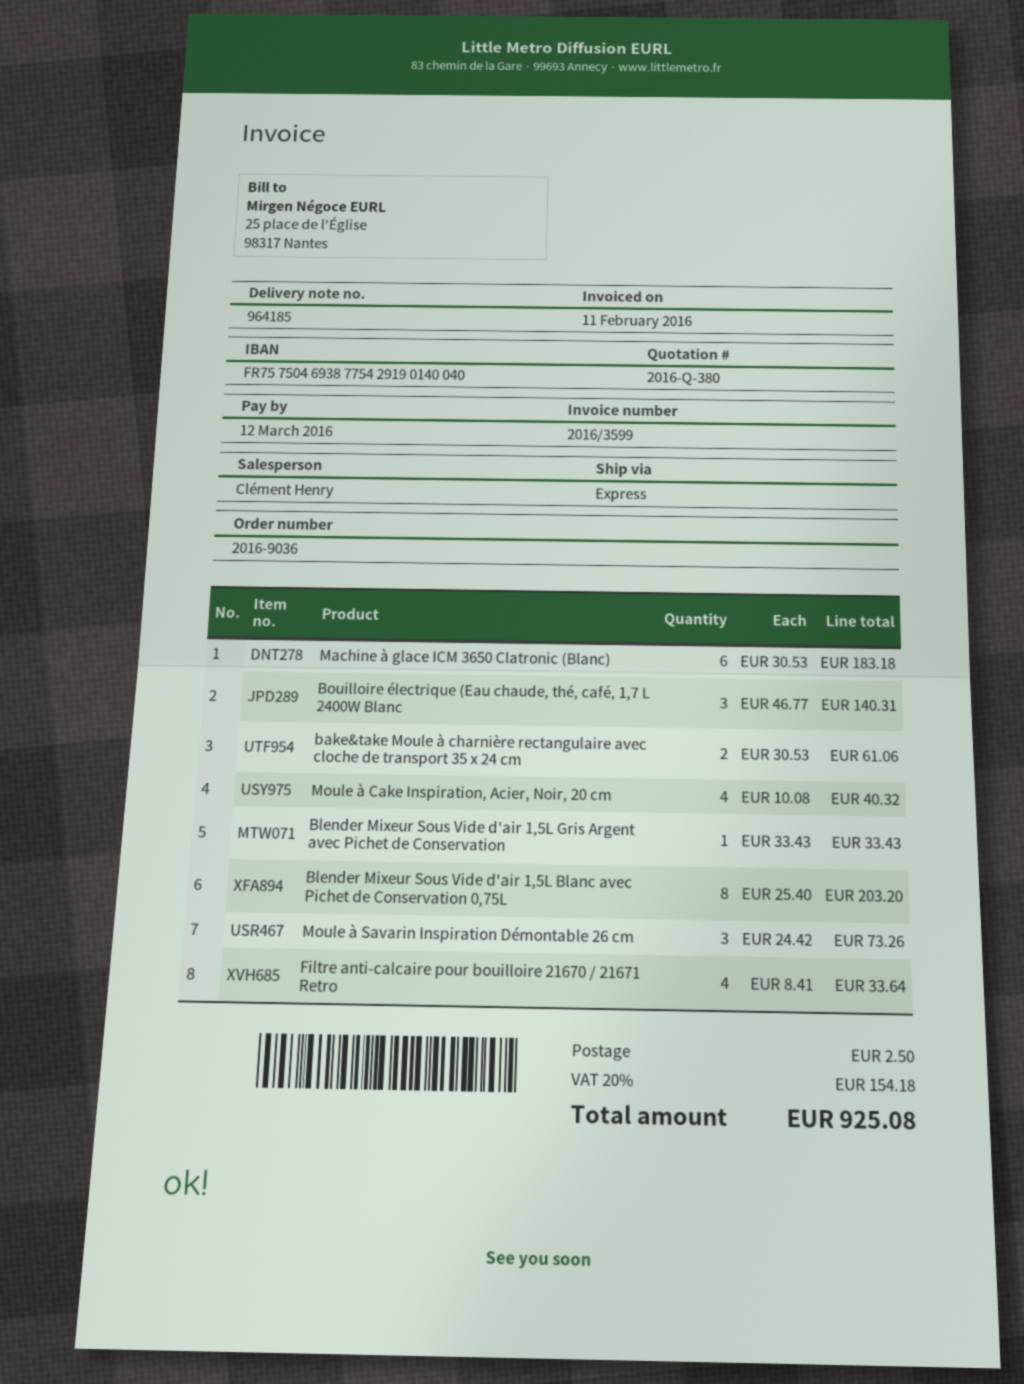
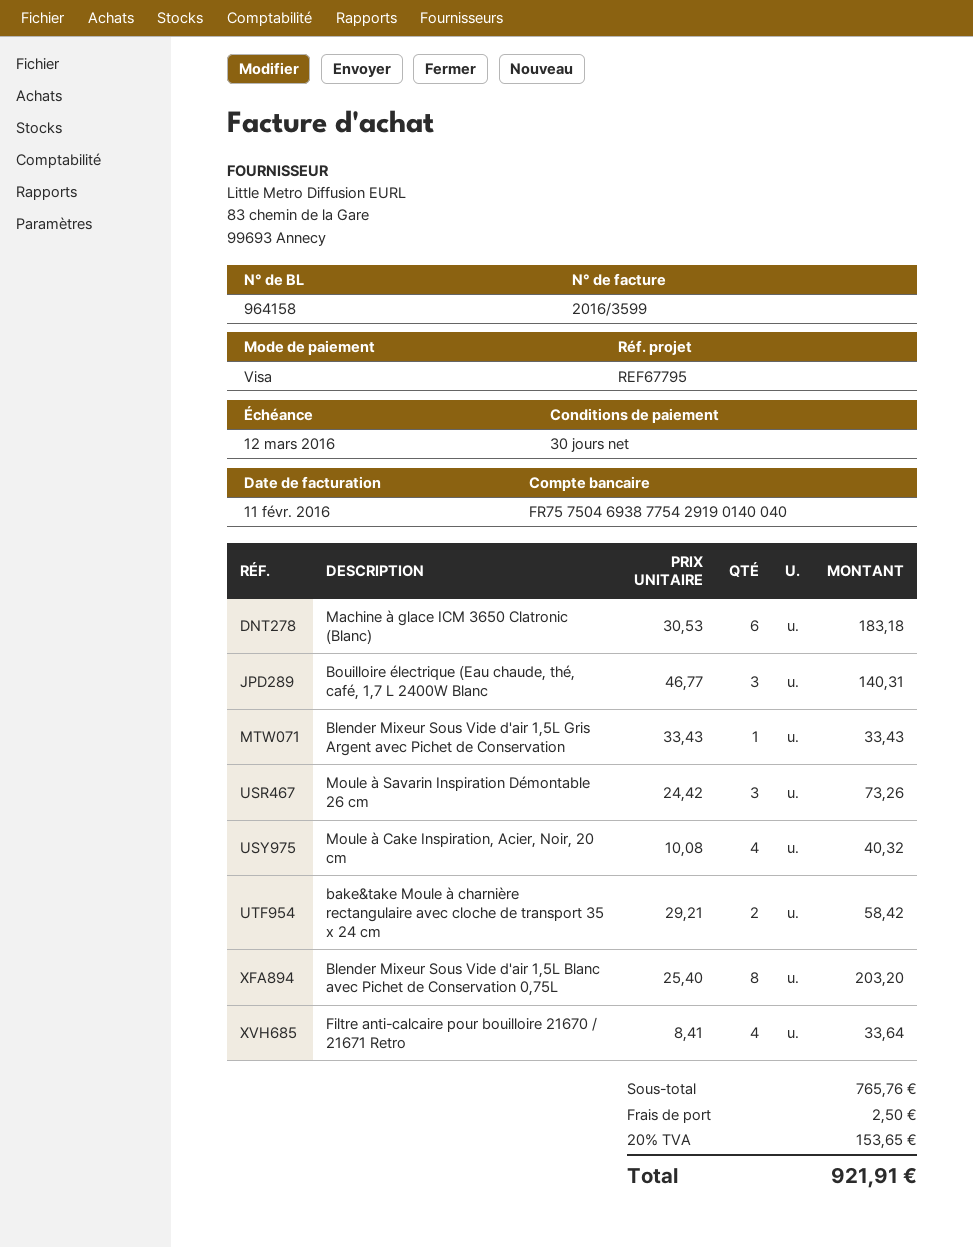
delivery note number: 964185 -> 964158
bake&take Moule à charnière rectangulaire avec cloche de transport 35 x 24 cm: 2 x 30.53 = 61.06 -> 2 x 29.21 = 58.42
tax: 20% = 154.18 -> 20% = 153.65
total: 925.08 -> 921.91

